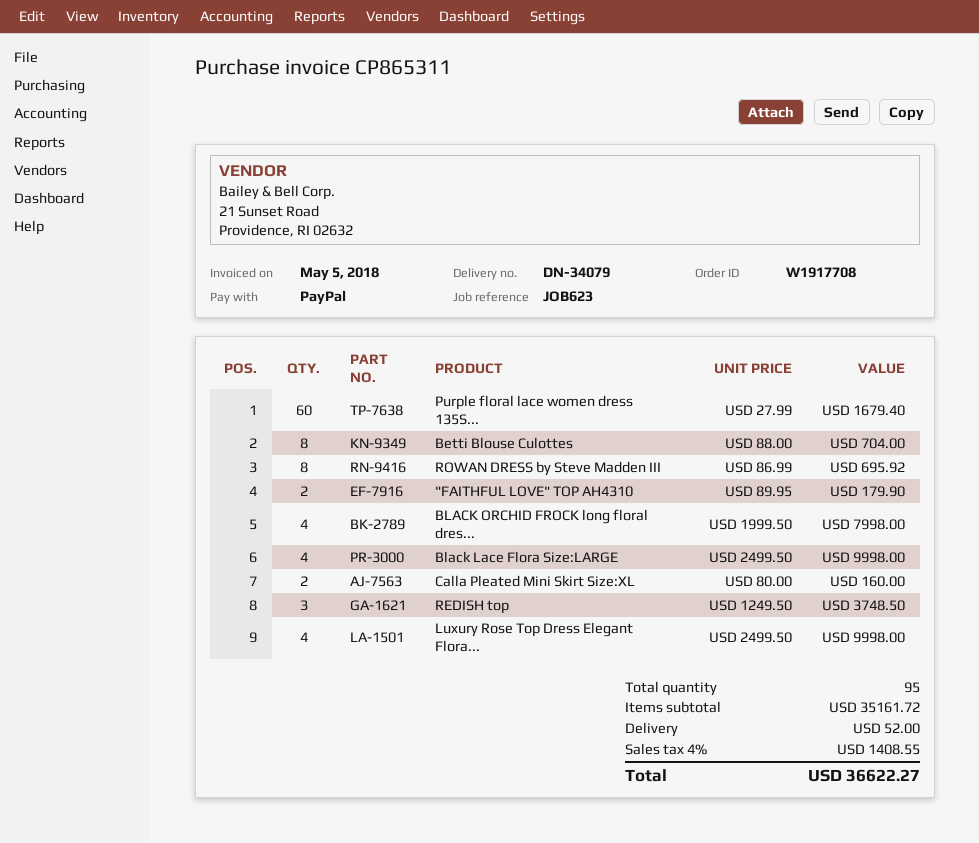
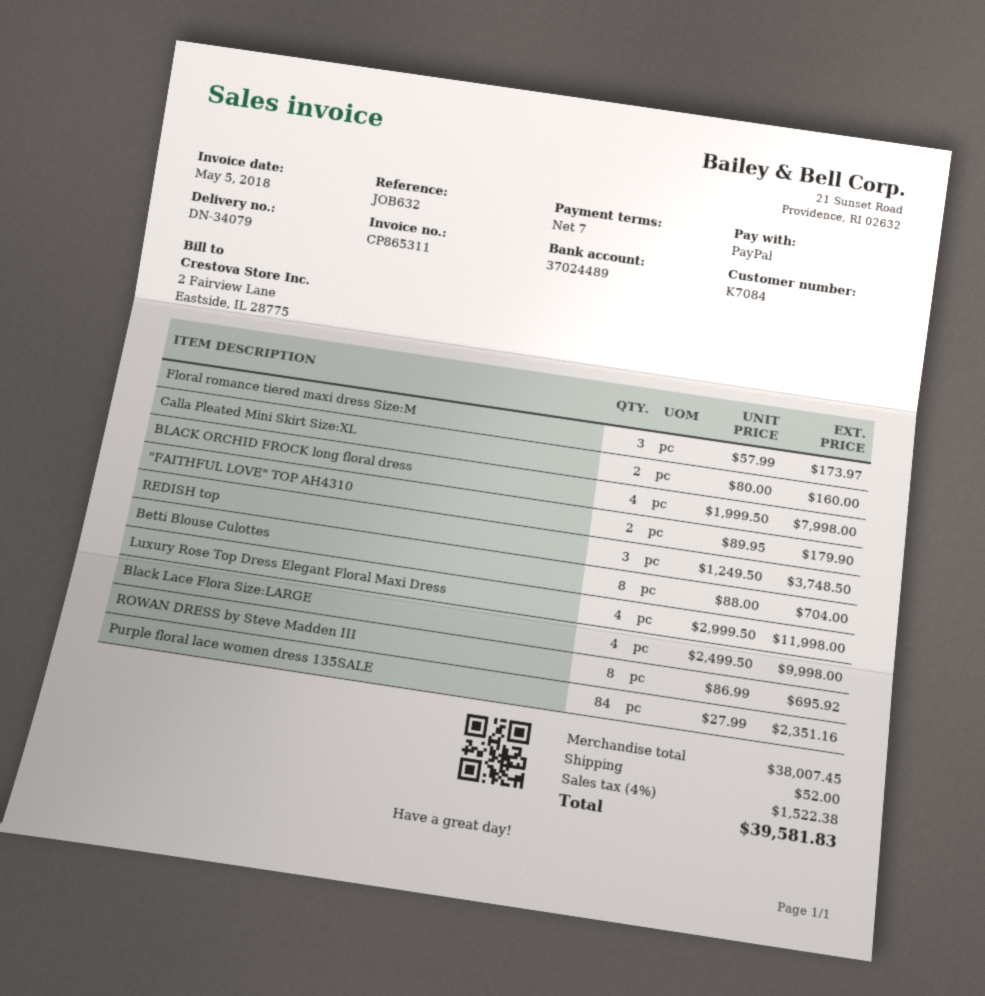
reference: JOB623 -> JOB632
Purple floral lace women dress 135S...: 60 x 27.99 = 1679.40 -> 84 x 27.99 = 2351.16
Luxury Rose Top Dress Elegant Flora...: 4 x 2499.50 = 9998.00 -> 4 x 2999.50 = 11998.00
Floral romance tiered maxi dress Size:M: none -> 3 x 57.99 = 173.97
subtotal: 35161.72 -> 38007.45
tax: 4% = 1408.55 -> 4% = 1522.38
total: 36622.27 -> 39581.83

